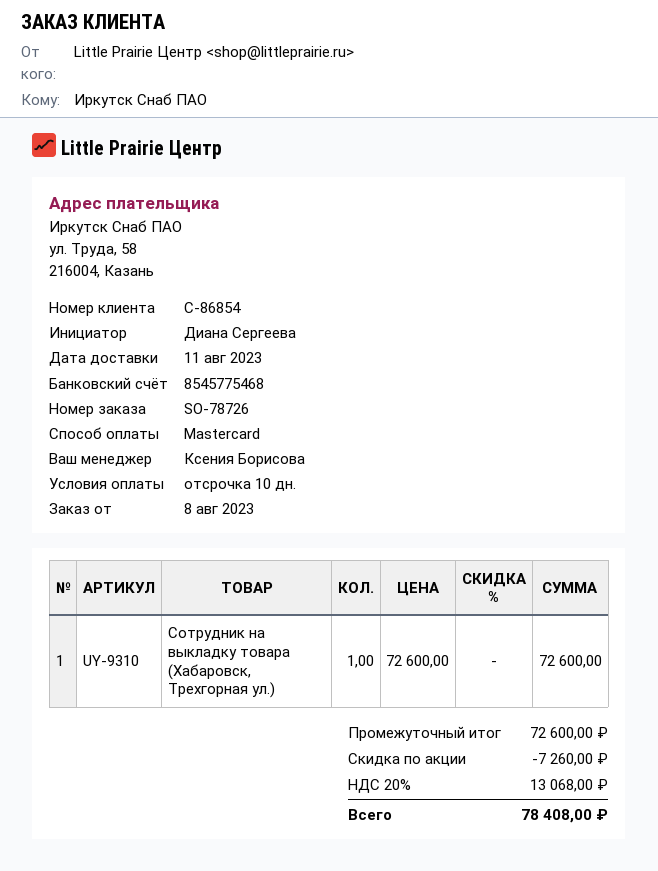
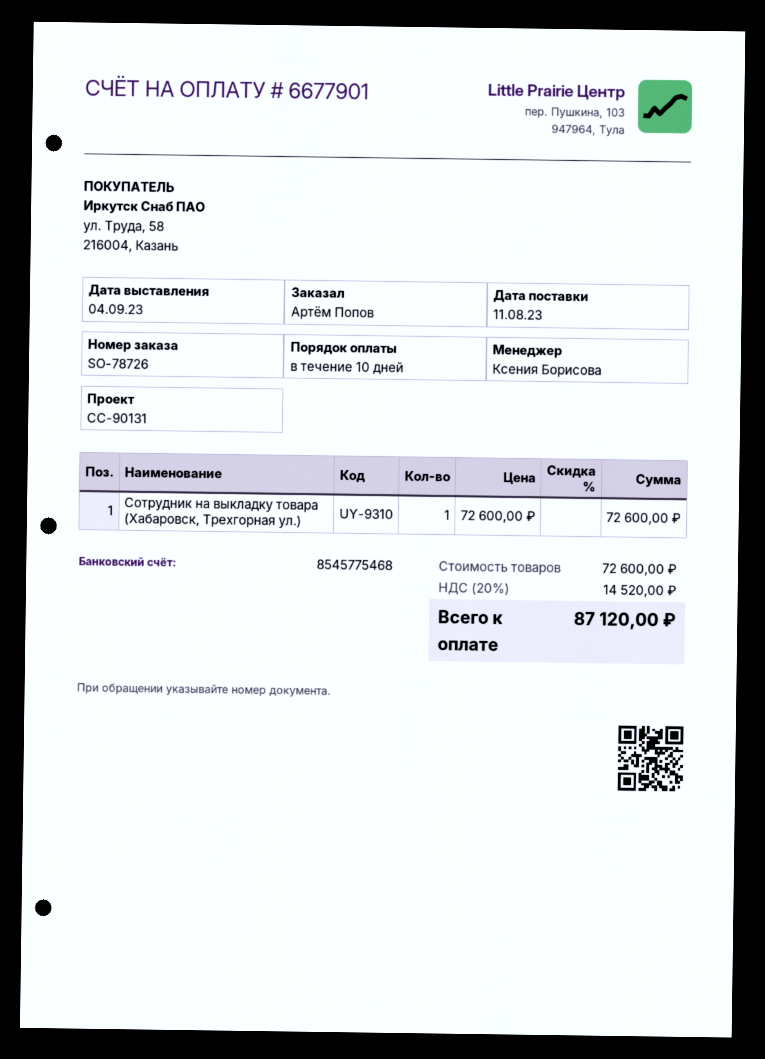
ordered by: Диана Сергеева -> Артём Попов
discount: 7260.00 -> none
tax: 20% = 13068.00 -> 20% = 14520.00
total: 78408.00 -> 87120.00

